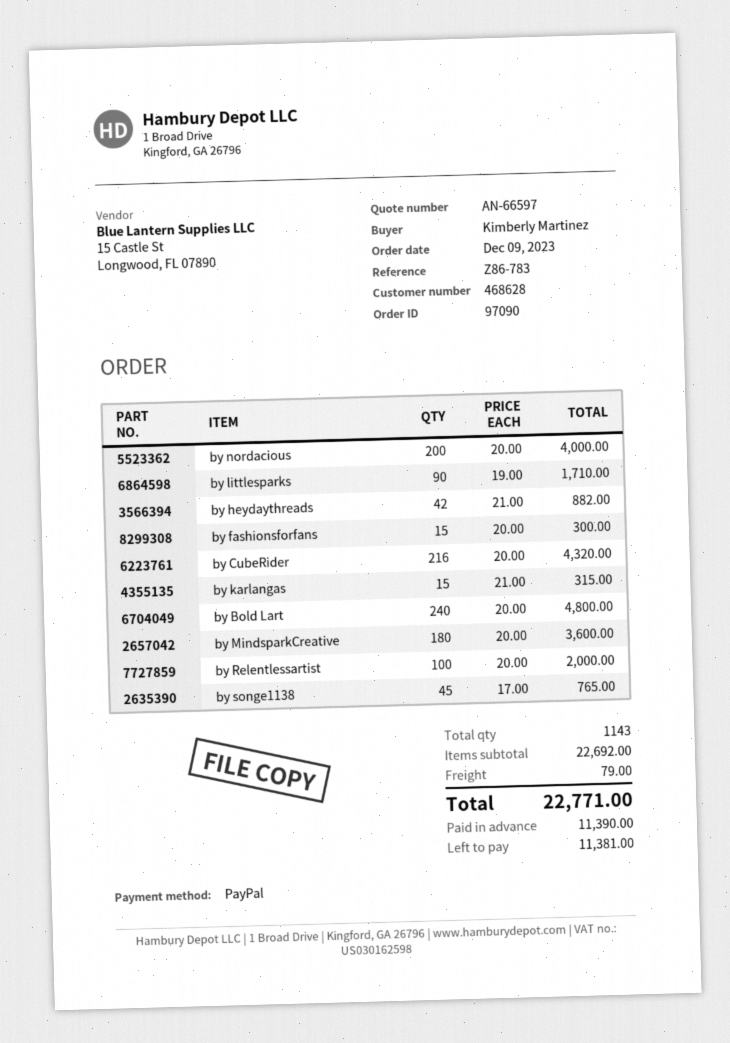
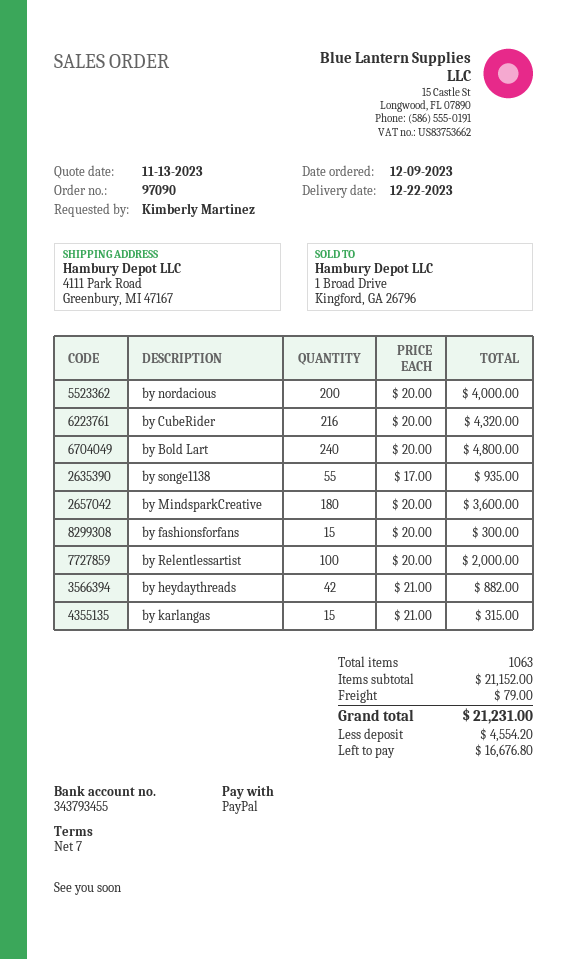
by littlesparks: 90 x 19.00 = 1710.00 -> none
by songe1138: 45 x 17.00 = 765.00 -> 55 x 17.00 = 935.00
total quantity: 1143 -> 1063
subtotal: 22692.00 -> 21152.00
total: 22771.00 -> 21231.00
deposit: 11390.00 -> 4554.20
balance: 11381.00 -> 16676.80

